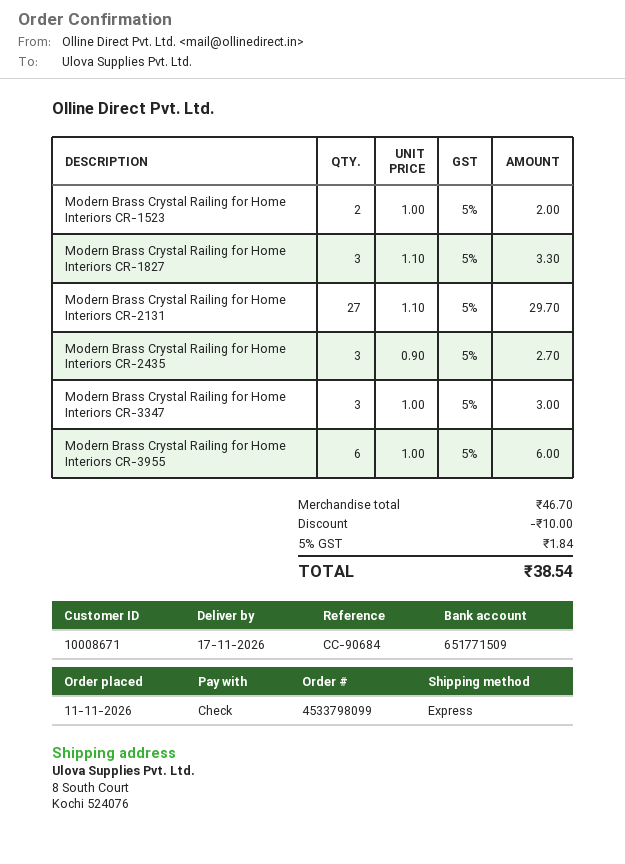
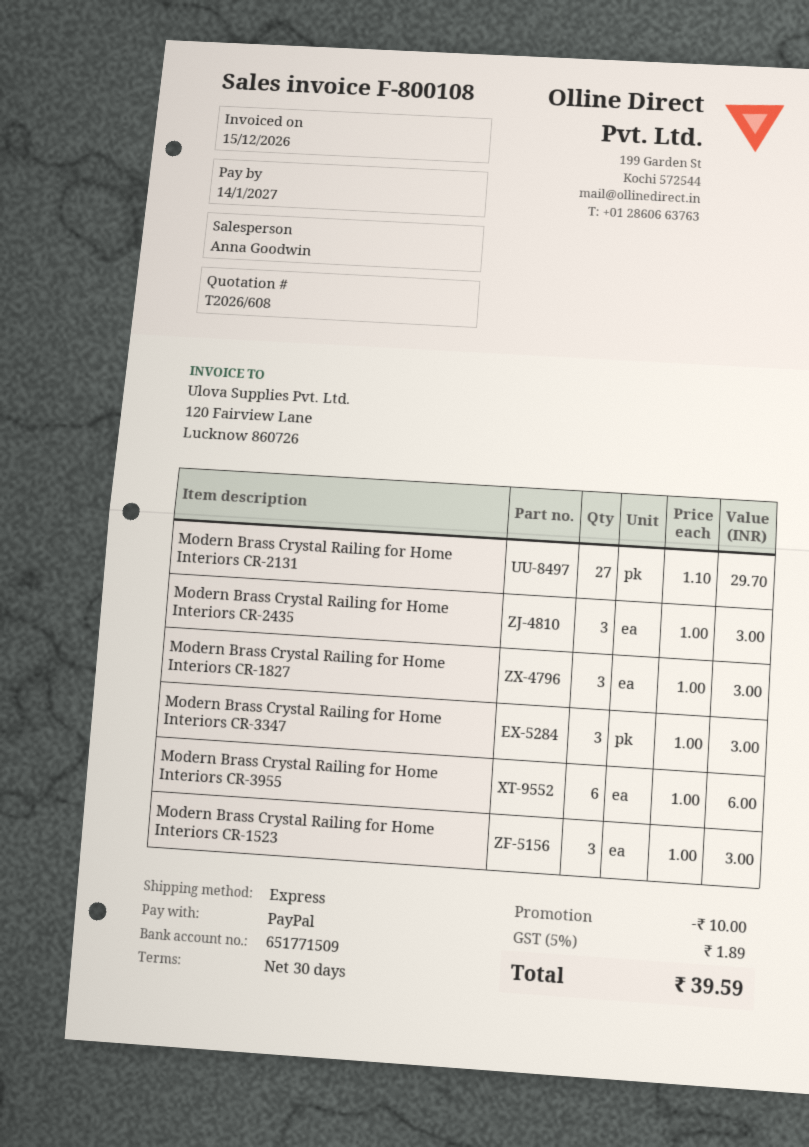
payment method: cheque -> PayPal
Modern Brass Crystal Railing for Home Interiors CR-1523: 2 x 1.00 = 2.00 -> 3 x 1.00 = 3.00
Modern Brass Crystal Railing for Home Interiors CR-1827: 3 x 1.10 = 3.30 -> 3 x 1.00 = 3.00
Modern Brass Crystal Railing for Home Interiors CR-2435: 3 x 0.90 = 2.70 -> 3 x 1.00 = 3.00
tax: 5% = 1.84 -> 5% = 1.89
total: 38.54 -> 39.59

